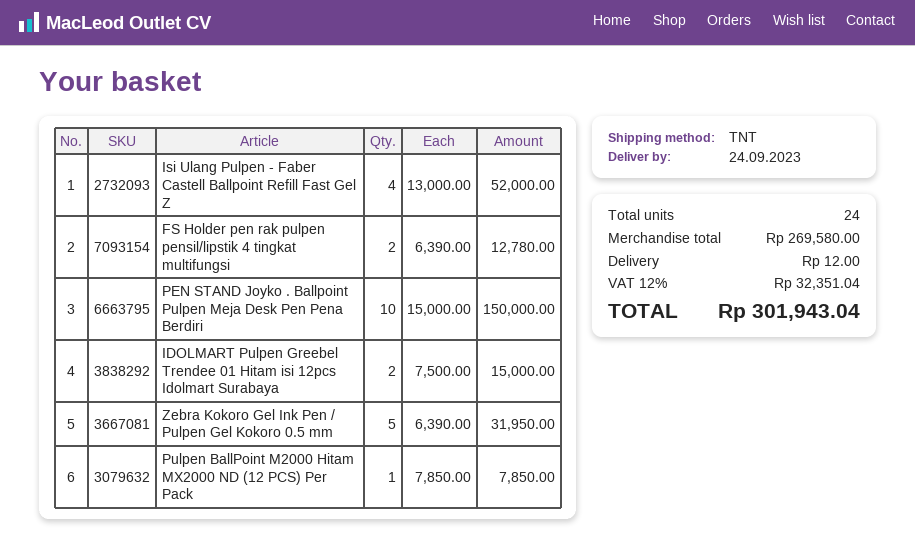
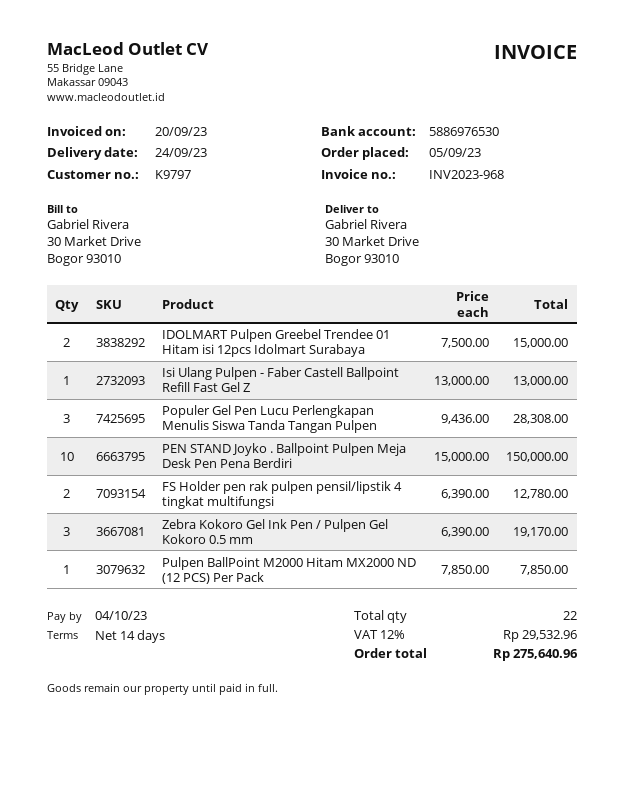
Isi Ulang Pulpen - Faber Castell Ballpoint Refill Fast Gel Z: 4 x 13000.00 = 52000.00 -> 1 x 13000.00 = 13000.00
Zebra Kokoro Gel Ink Pen / Pulpen Gel Kokoro 0.5 mm: 5 x 6390.00 = 31950.00 -> 3 x 6390.00 = 19170.00
Populer Gel Pen Lucu Perlengkapan Menulis Siswa Tanda Tangan Pulpen: none -> 3 x 9436.00 = 28308.00
total quantity: 24 -> 22
shipping: 12.00 -> none
tax: 12% = 32351.04 -> 12% = 29532.96
total: 301943.04 -> 275640.96

